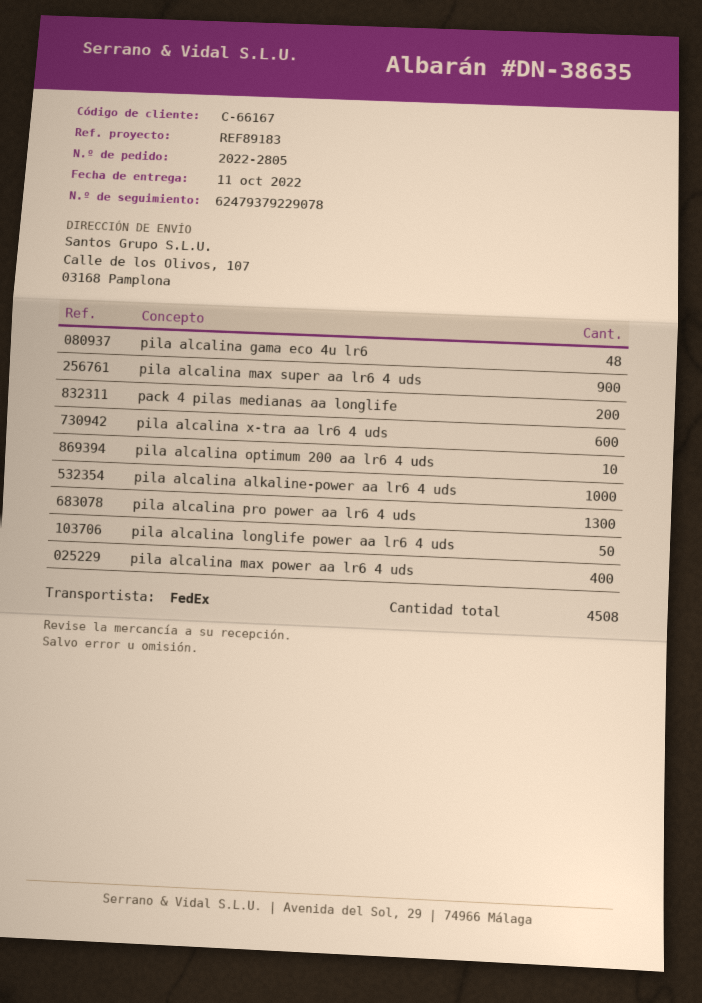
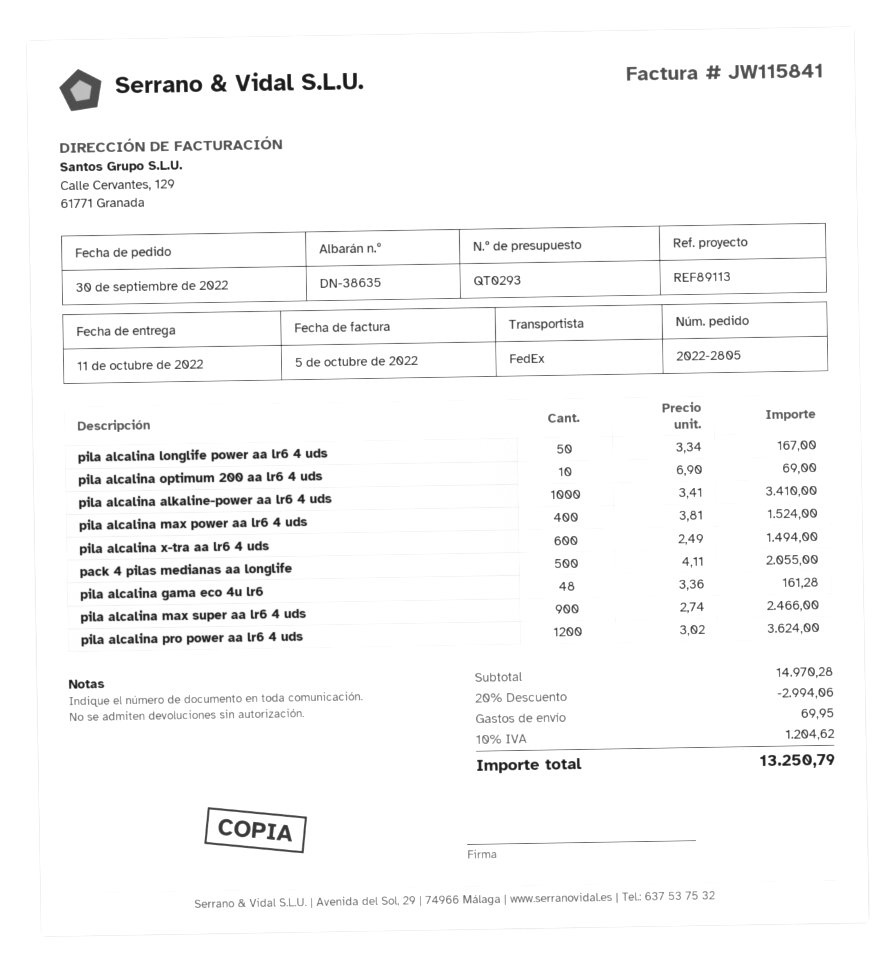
reference: REF89183 -> REF89113
pack 4 pilas medianas aa longlife: 200 -> 500
pila alcalina pro power aa lr6 4 uds: 1300 -> 1200

